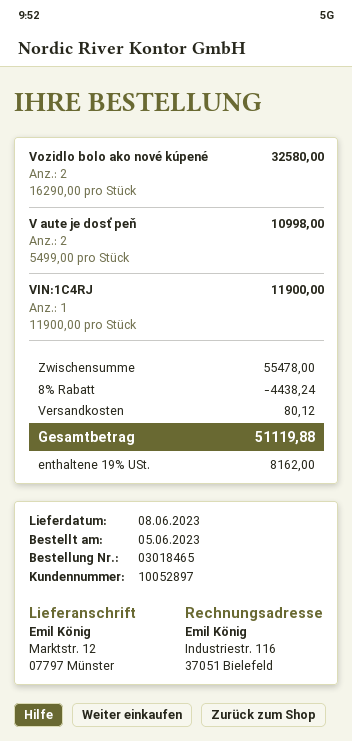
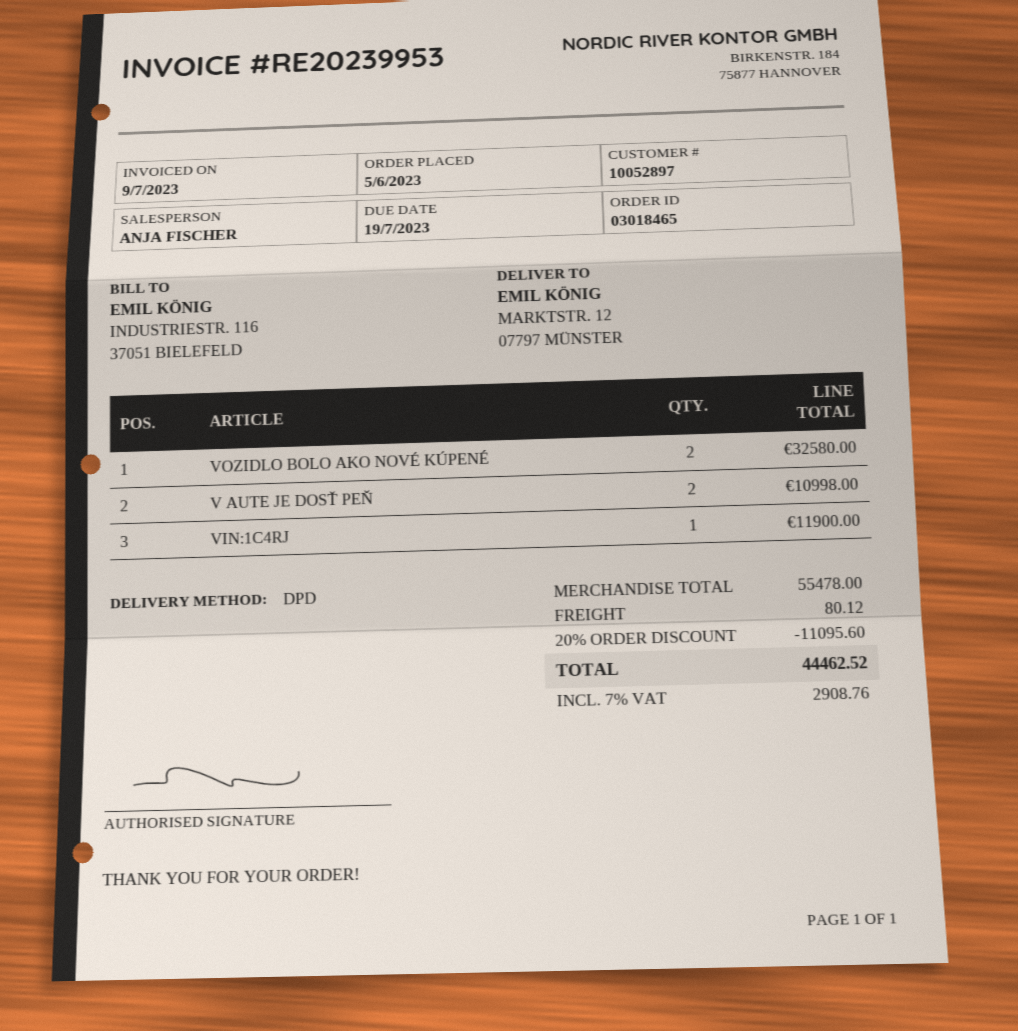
discount: 8% = 4438.24 -> 20% = 11095.60
tax: 19% = 8162.00 -> 7% = 2908.76
total: 51119.88 -> 44462.52

